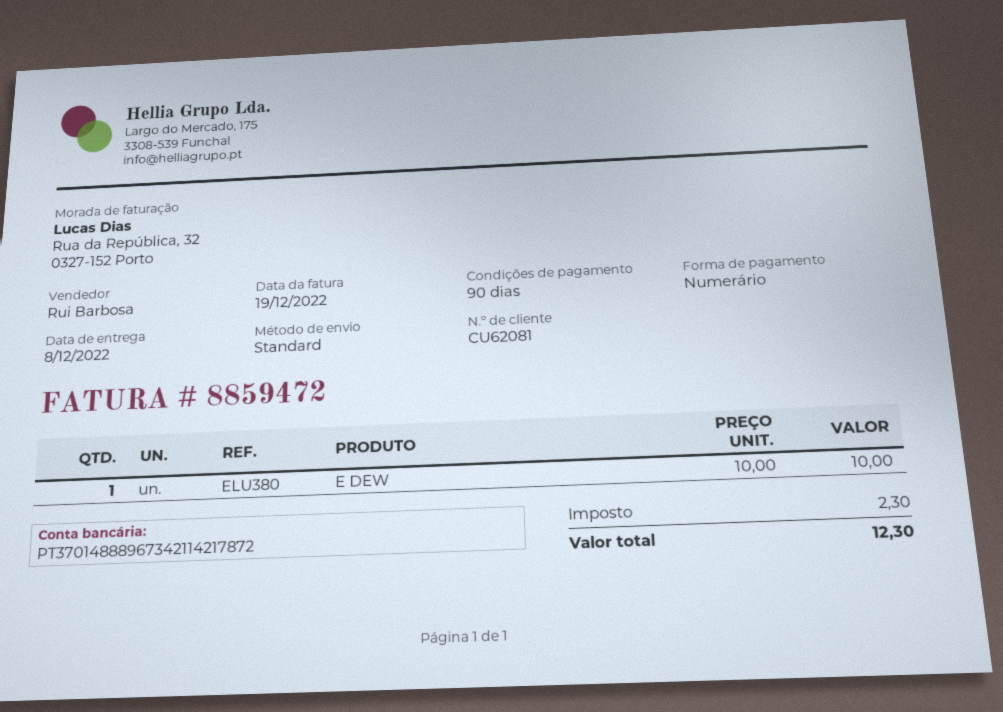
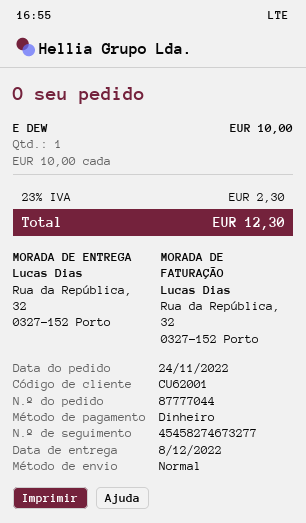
customer number: CU62081 -> CU62001

